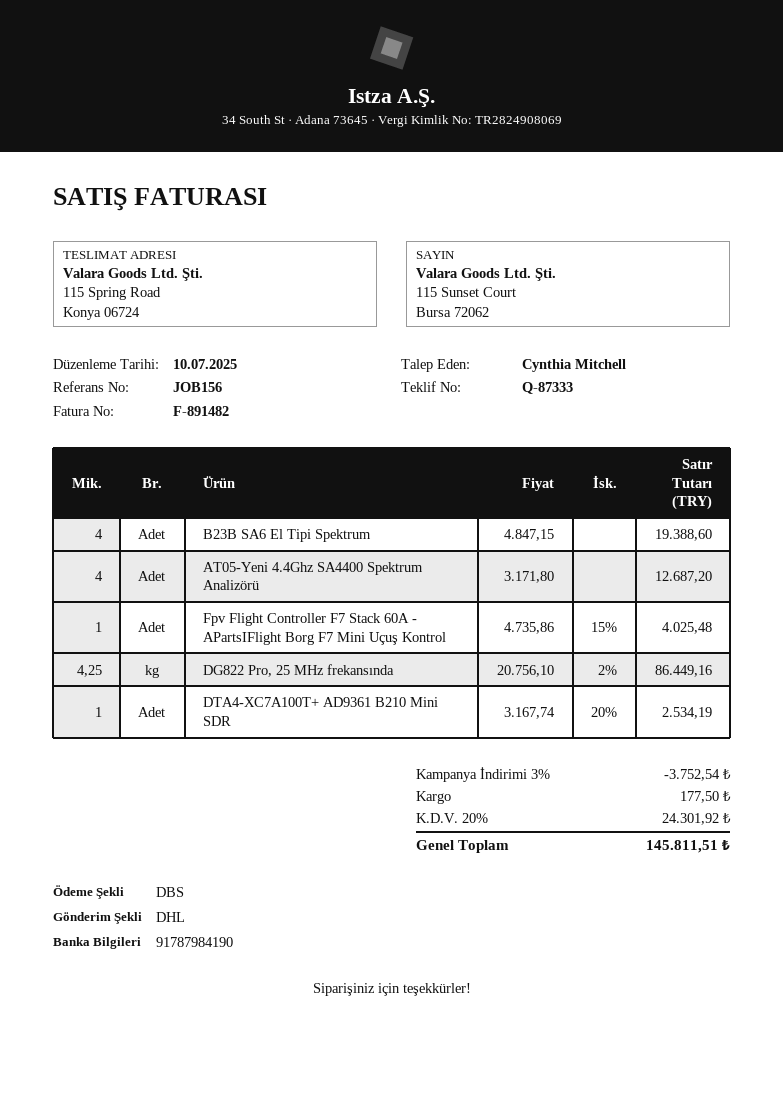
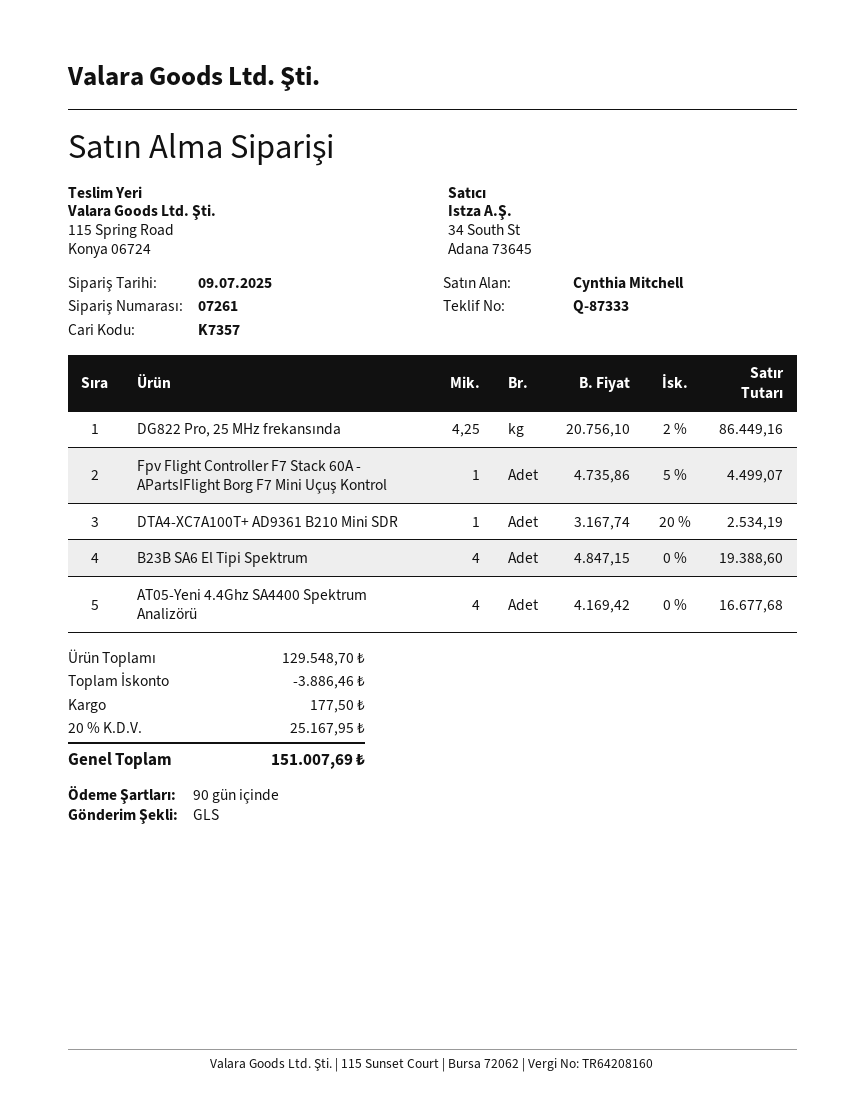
shipping method: DHL -> GLS
AT05-Yeni 4.4Ghz SA4400 Spektrum Analizörü: 4 x 3171.80 = 12687.20 -> 4 x 4169.42 = 16677.68
Fpv Flight Controller F7 Stack 60A - APartsIFlight Borg F7 Mini Uçuş Kontrol: 1 x 4735.86 - 15% = 4025.48 -> 1 x 4735.86 - 5% = 4499.07
discount: 3752.54 -> 3886.46
tax: 20% = 24301.92 -> 20% = 25167.95
total: 145811.51 -> 151007.69

